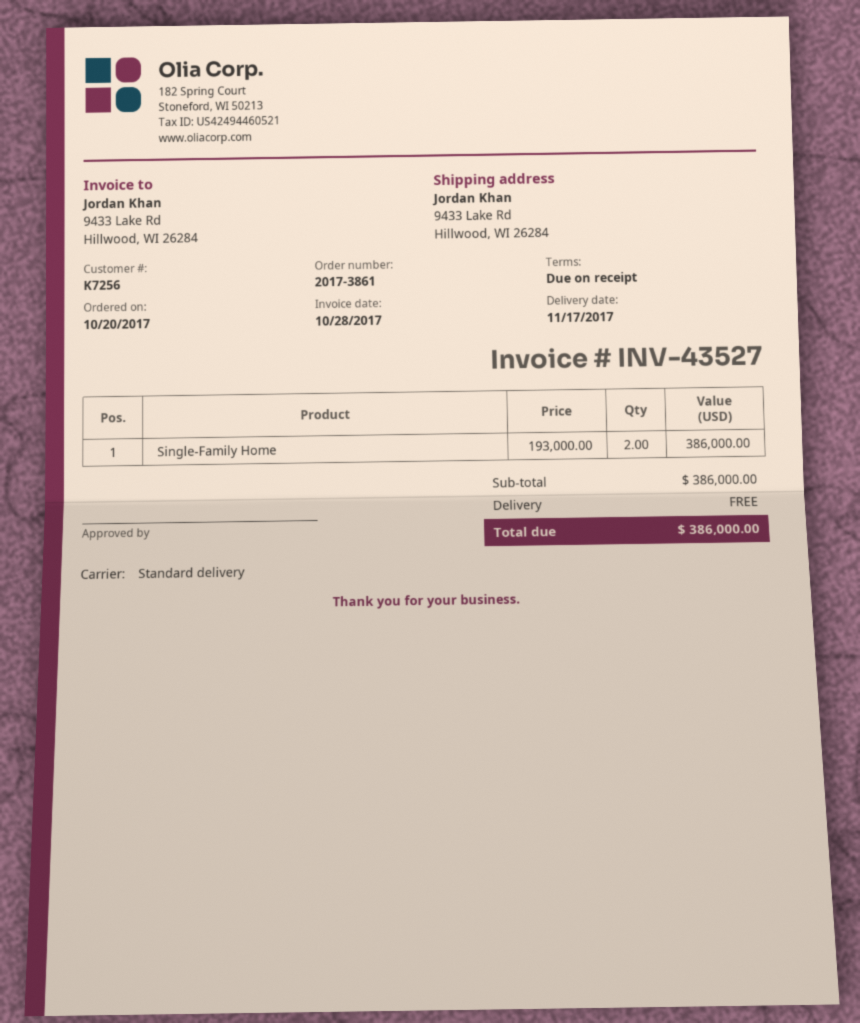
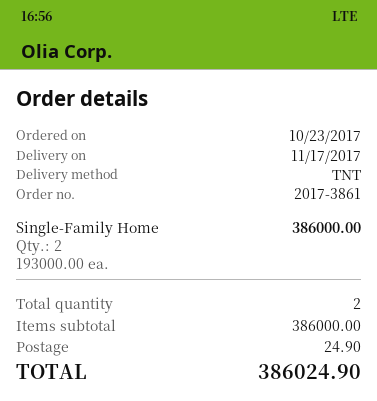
order date: 2017-10-20 -> 2017-10-23
shipping method: standard -> TNT
shipping: 0.00 -> 24.90
total: 386000.00 -> 386024.90

